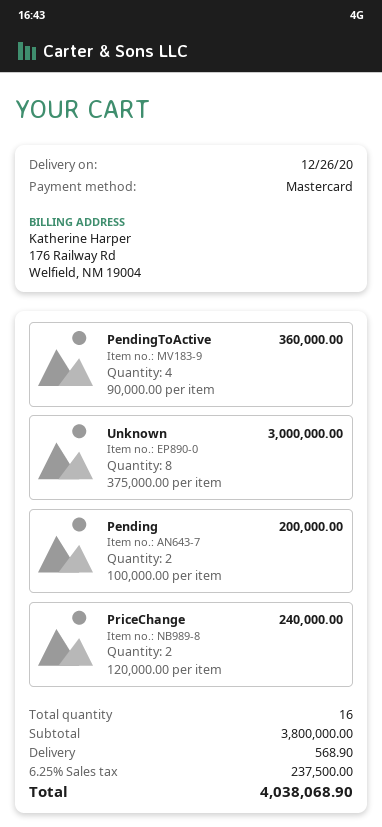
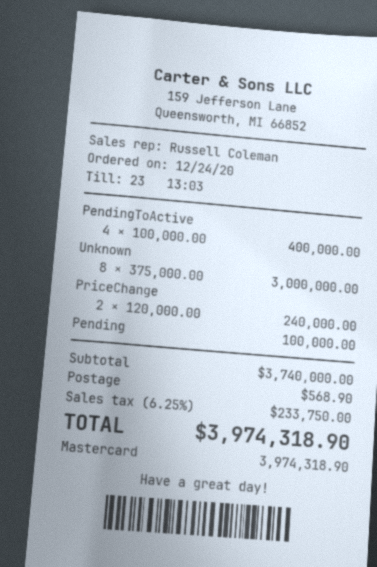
PendingToActive: 4 x 90000.00 = 360000.00 -> 4 x 100000.00 = 400000.00
Pending: 2 x 100000.00 = 200000.00 -> 1 x 100000.00 = 100000.00
subtotal: 3800000.00 -> 3740000.00
tax: 6.25% = 237500.00 -> 6.25% = 233750.00
total: 4038068.90 -> 3974318.90

